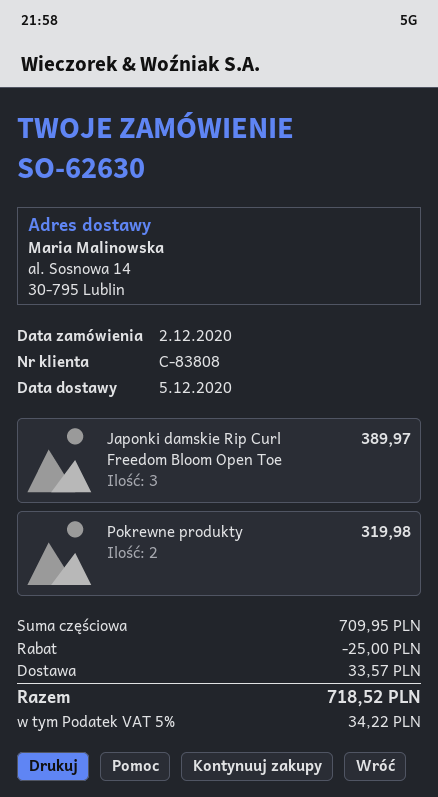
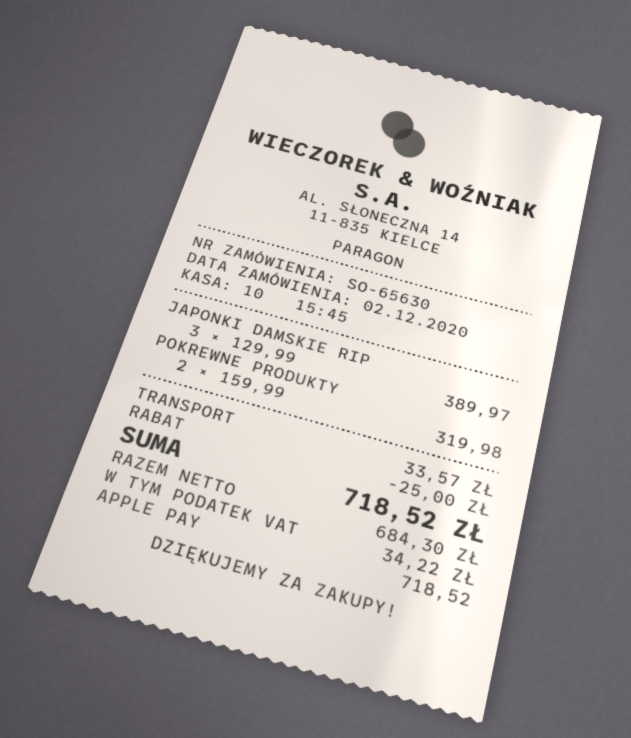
order number: SO-62630 -> SO-65630

